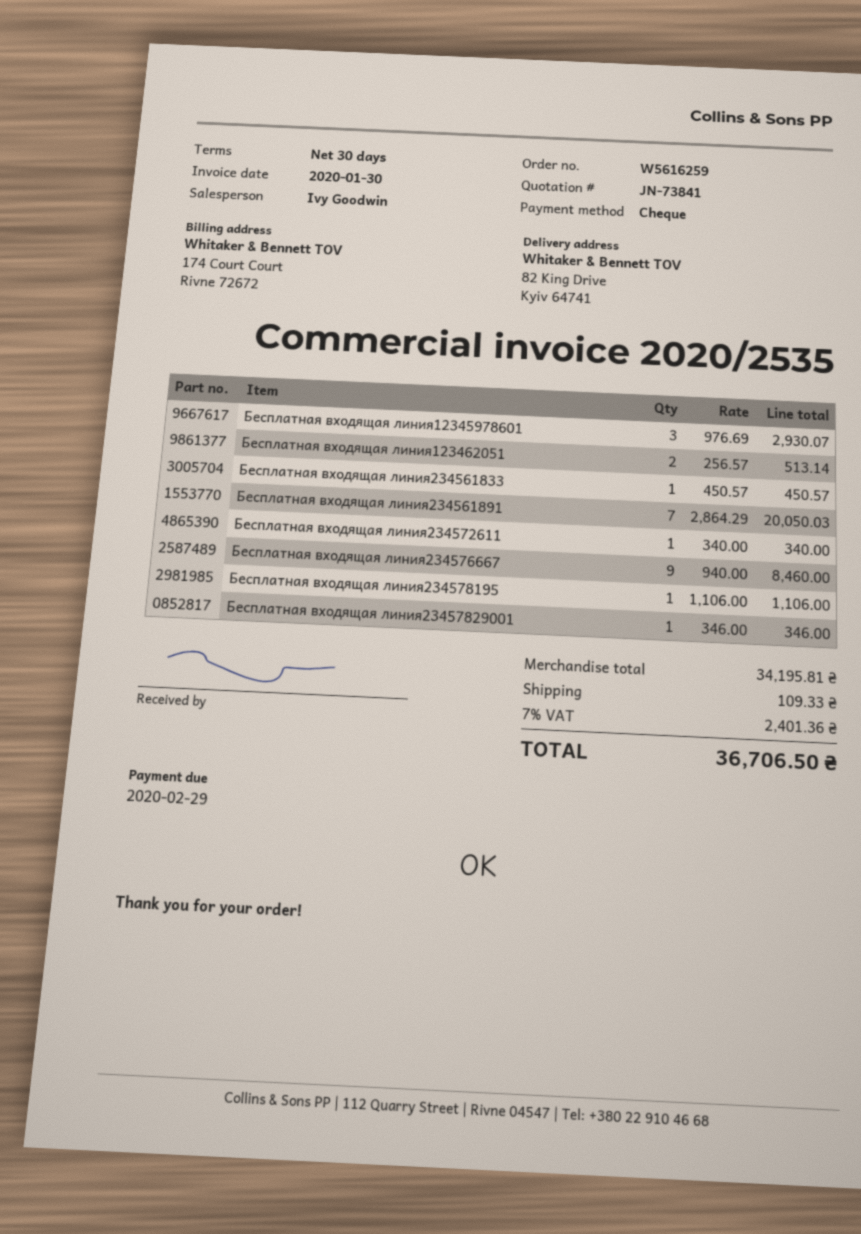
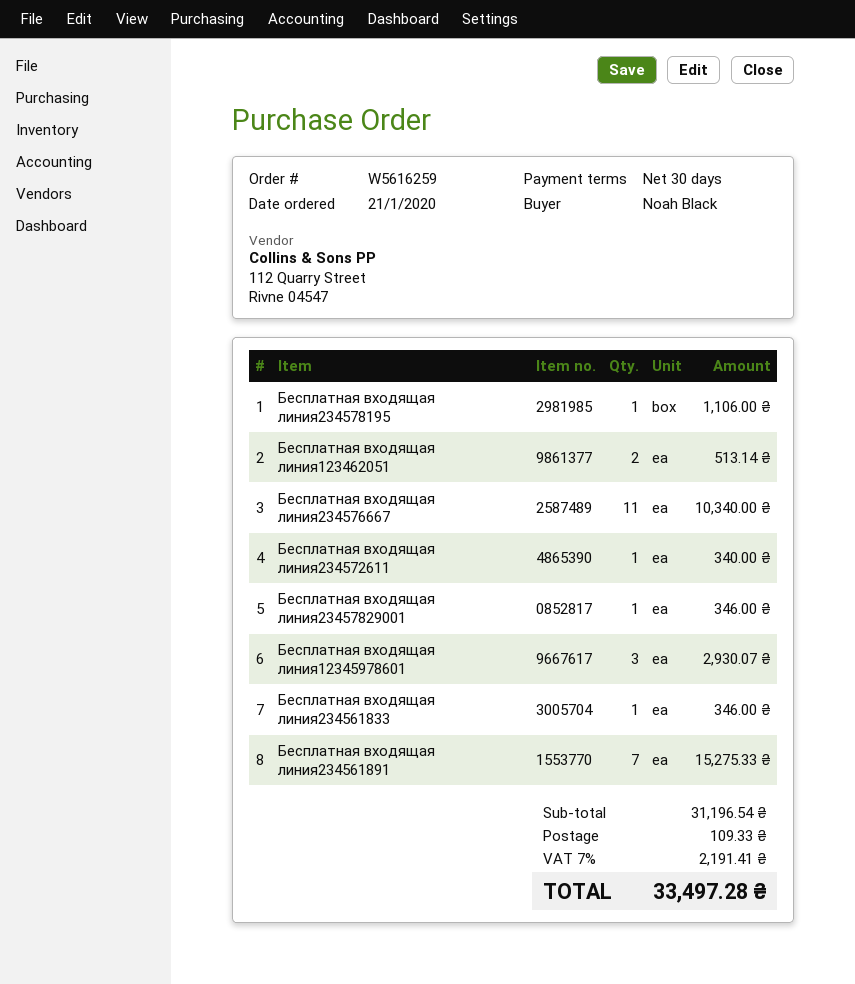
Бесплатная входящая линия234561833: 1 for 450.57 -> 1 for 346.00
Бесплатная входящая линия234561891: 7 for 20050.03 -> 7 for 15275.33
Бесплатная входящая линия234576667: 9 for 8460.00 -> 11 for 10340.00
subtotal: 34195.81 -> 31196.54
tax: 7% = 2401.36 -> 7% = 2191.41
total: 36706.50 -> 33497.28

